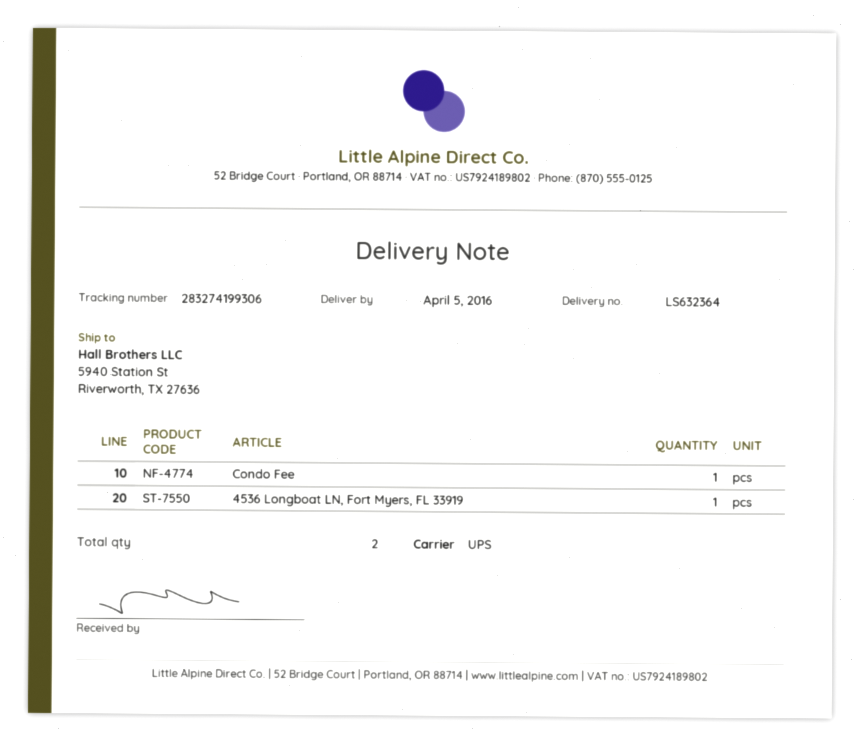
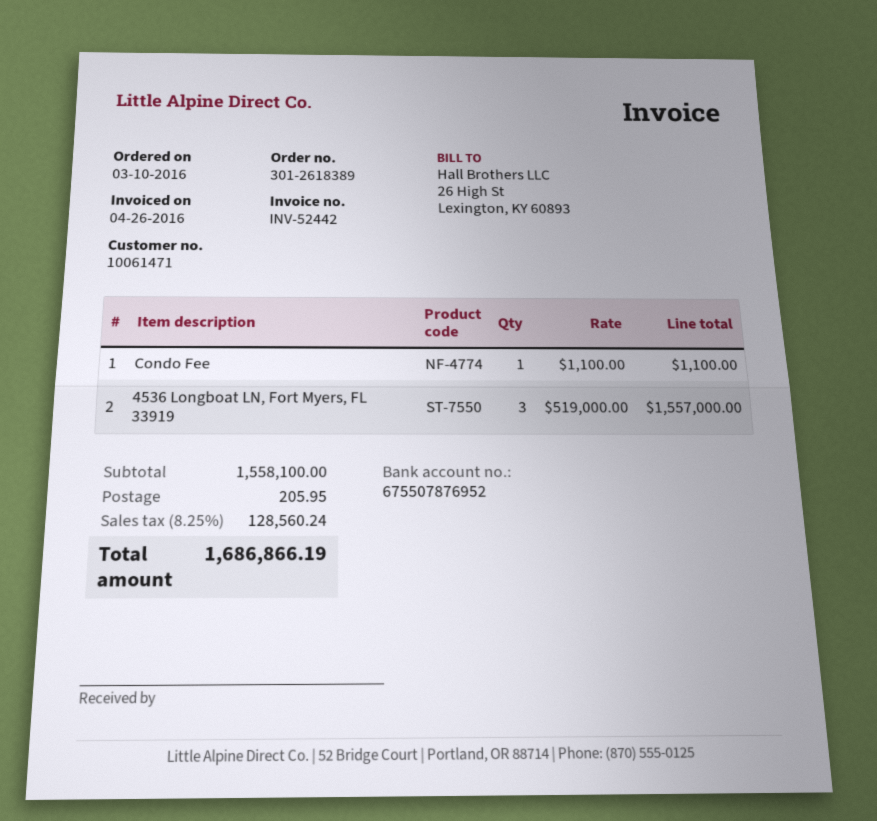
4536 Longboat LN, Fort Myers, FL 33919: 1 -> 3

